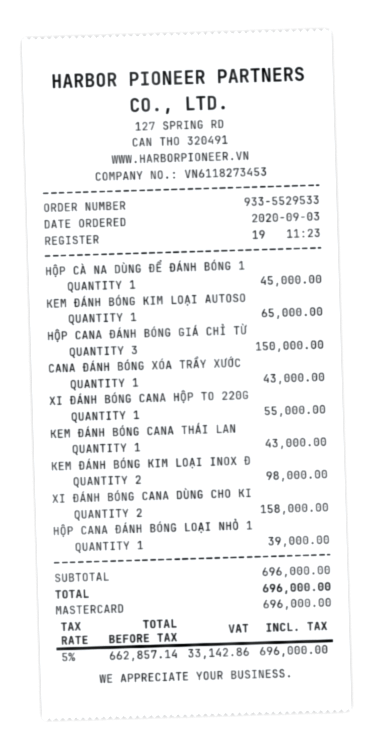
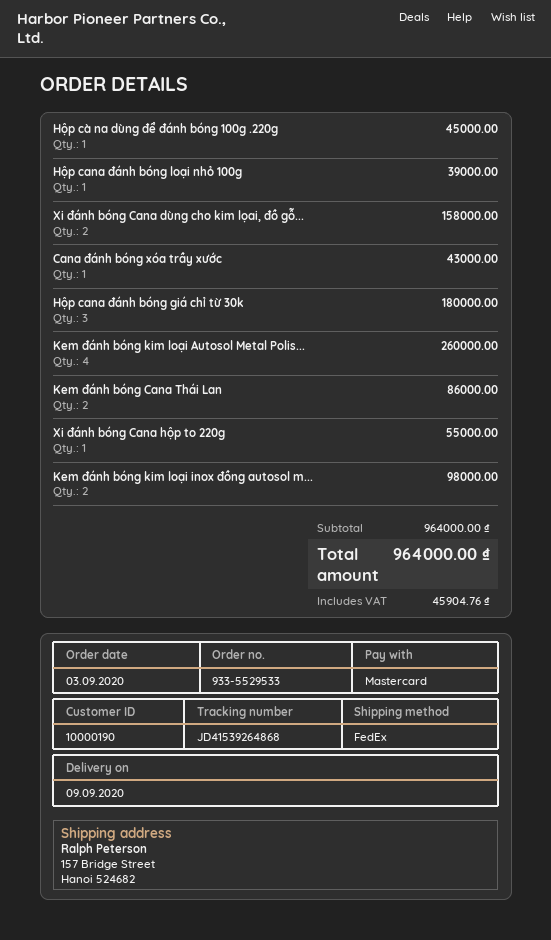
KEM ĐÁNH BÓNG KIM LOẠI AUTOSO: 1 for 65000.00 -> 4 for 260000.00
HỘP CANA ĐÁNH BÓNG GIÁ CHỈ TỪ: 3 for 150000.00 -> 3 for 180000.00
KEM ĐÁNH BÓNG CANA THÁI LAN: 1 for 43000.00 -> 2 for 86000.00
subtotal: 696000.00 -> 964000.00
tax: 33142.86 -> 45904.76
total: 696000.00 -> 964000.00

